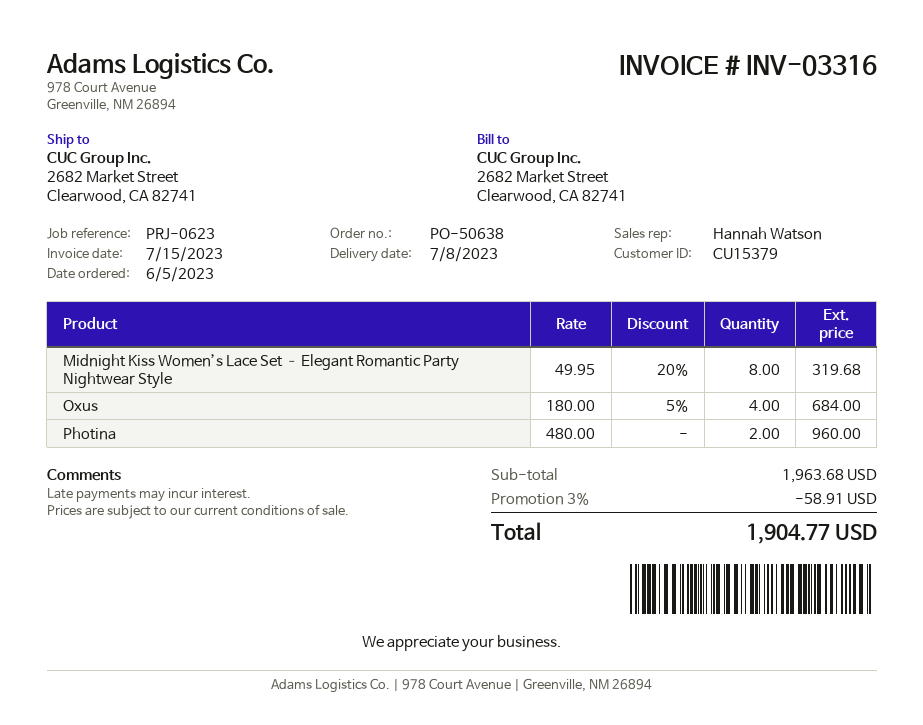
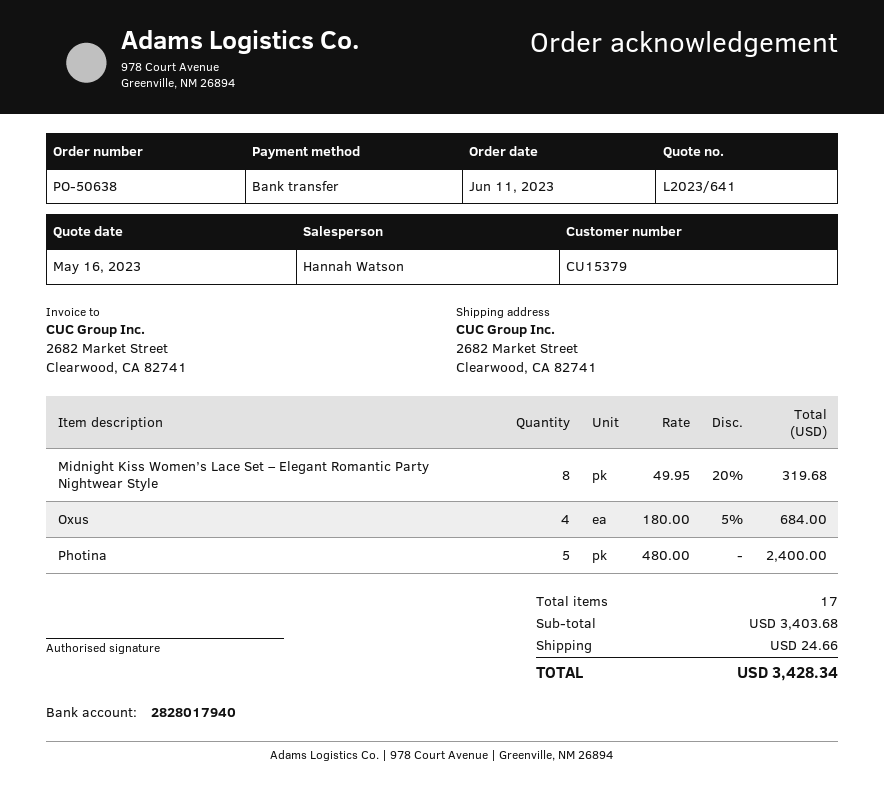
order date: 2023-06-05 -> 2023-06-11
Photina: 2 x 480.00 = 960.00 -> 5 x 480.00 = 2400.00
subtotal: 1963.68 -> 3403.68
discount: 3% = 58.91 -> none
shipping: none -> 24.66
total: 1904.77 -> 3428.34

